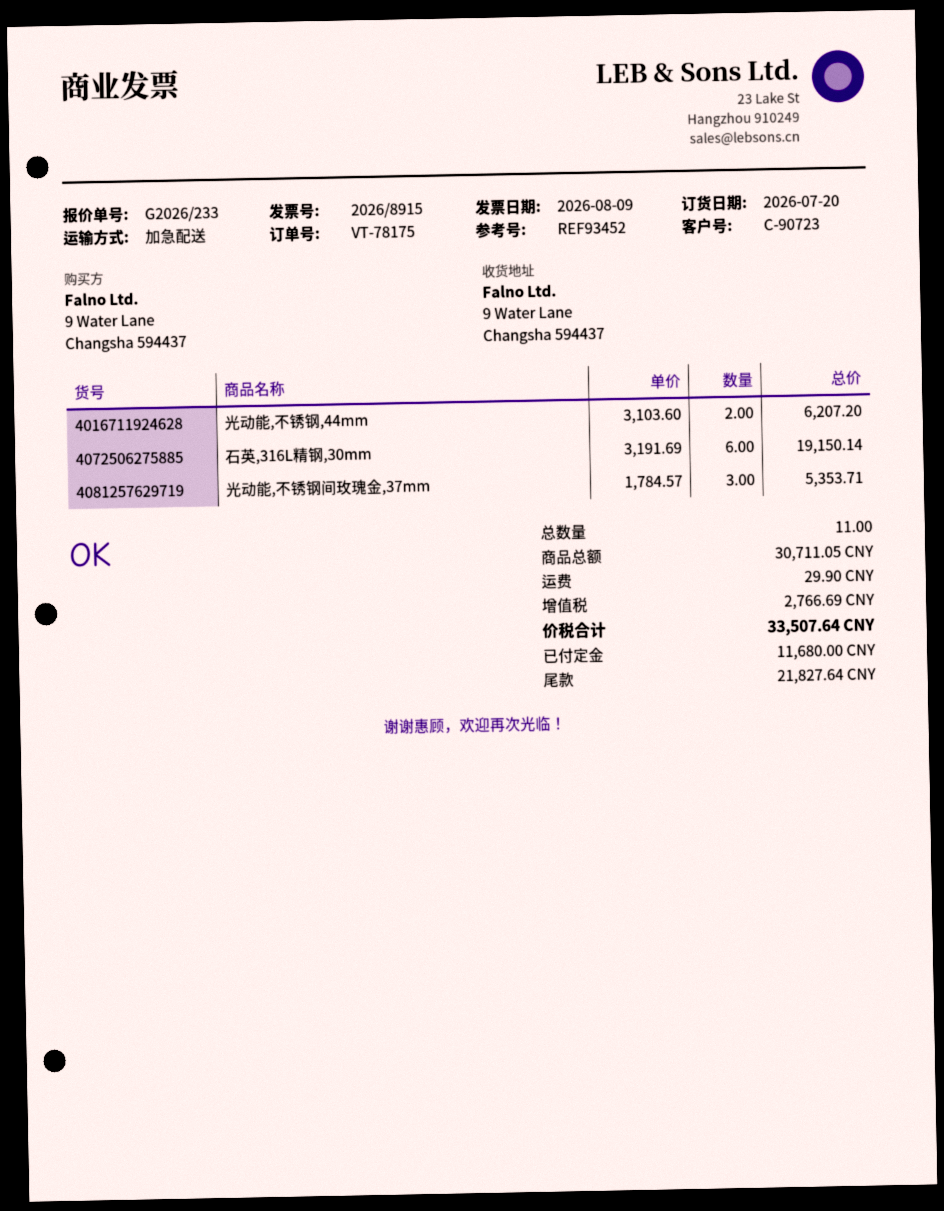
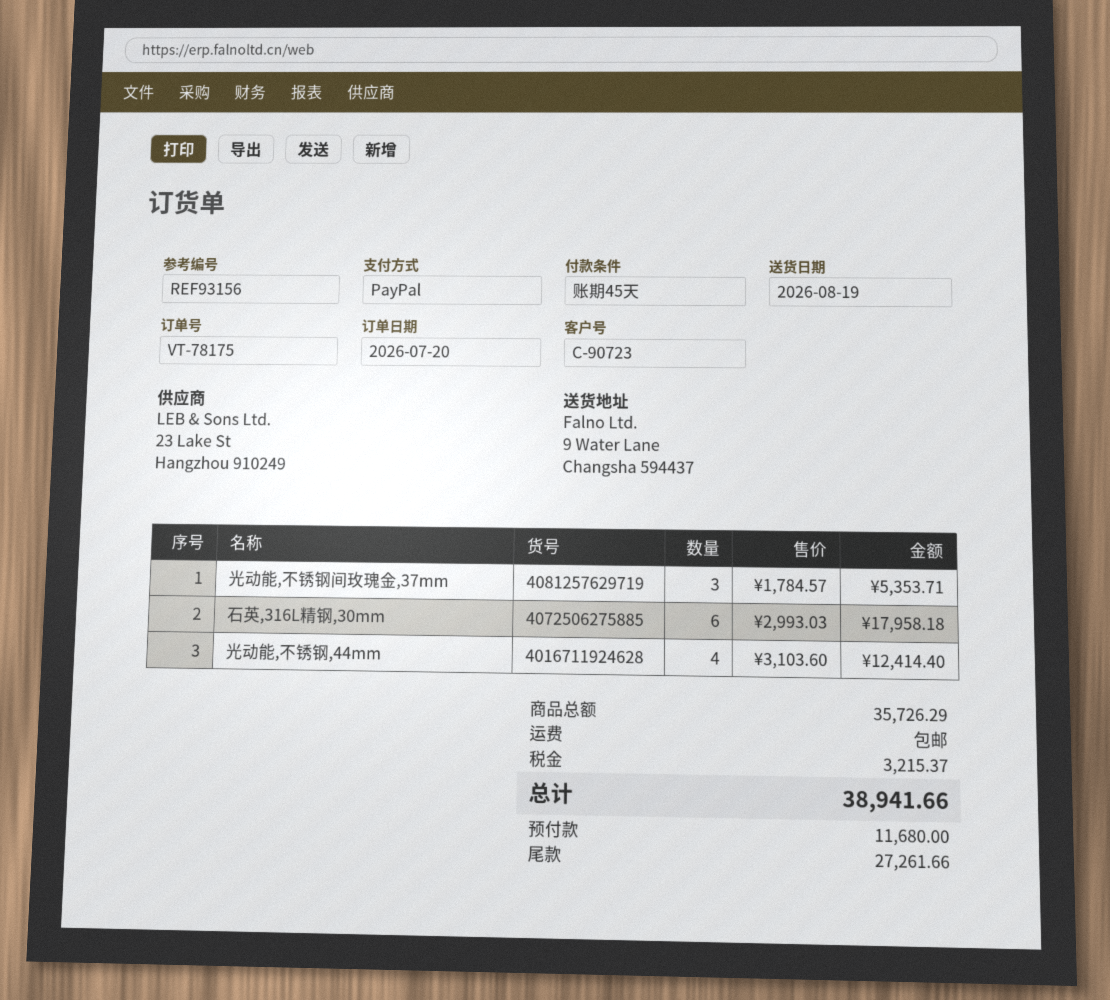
reference: REF93452 -> REF93156
光动能,不锈钢,44mm: 2 x 3103.60 = 6207.20 -> 4 x 3103.60 = 12414.40
石英,316L精钢,30mm: 6 x 3191.69 = 19150.14 -> 6 x 2993.03 = 17958.18
subtotal: 30711.05 -> 35726.29
shipping: 29.90 -> 0.00
tax: 2766.69 -> 3215.37
total: 33507.64 -> 38941.66
balance: 21827.64 -> 27261.66

